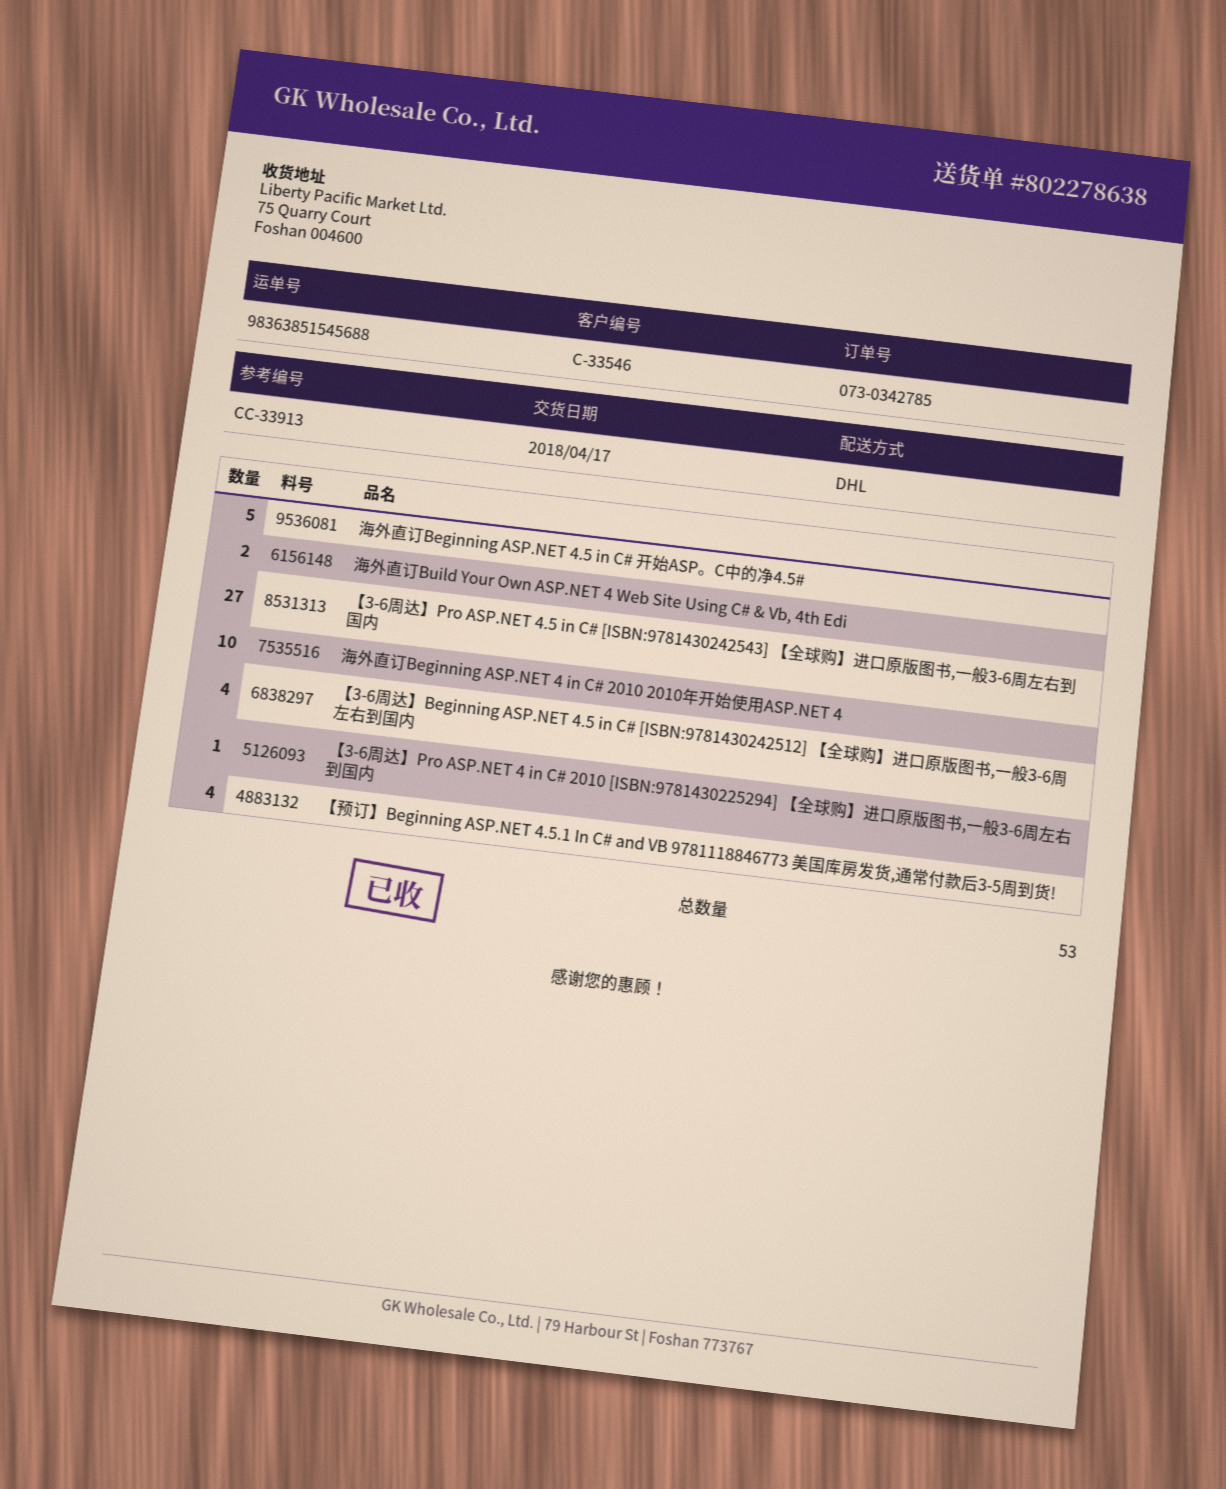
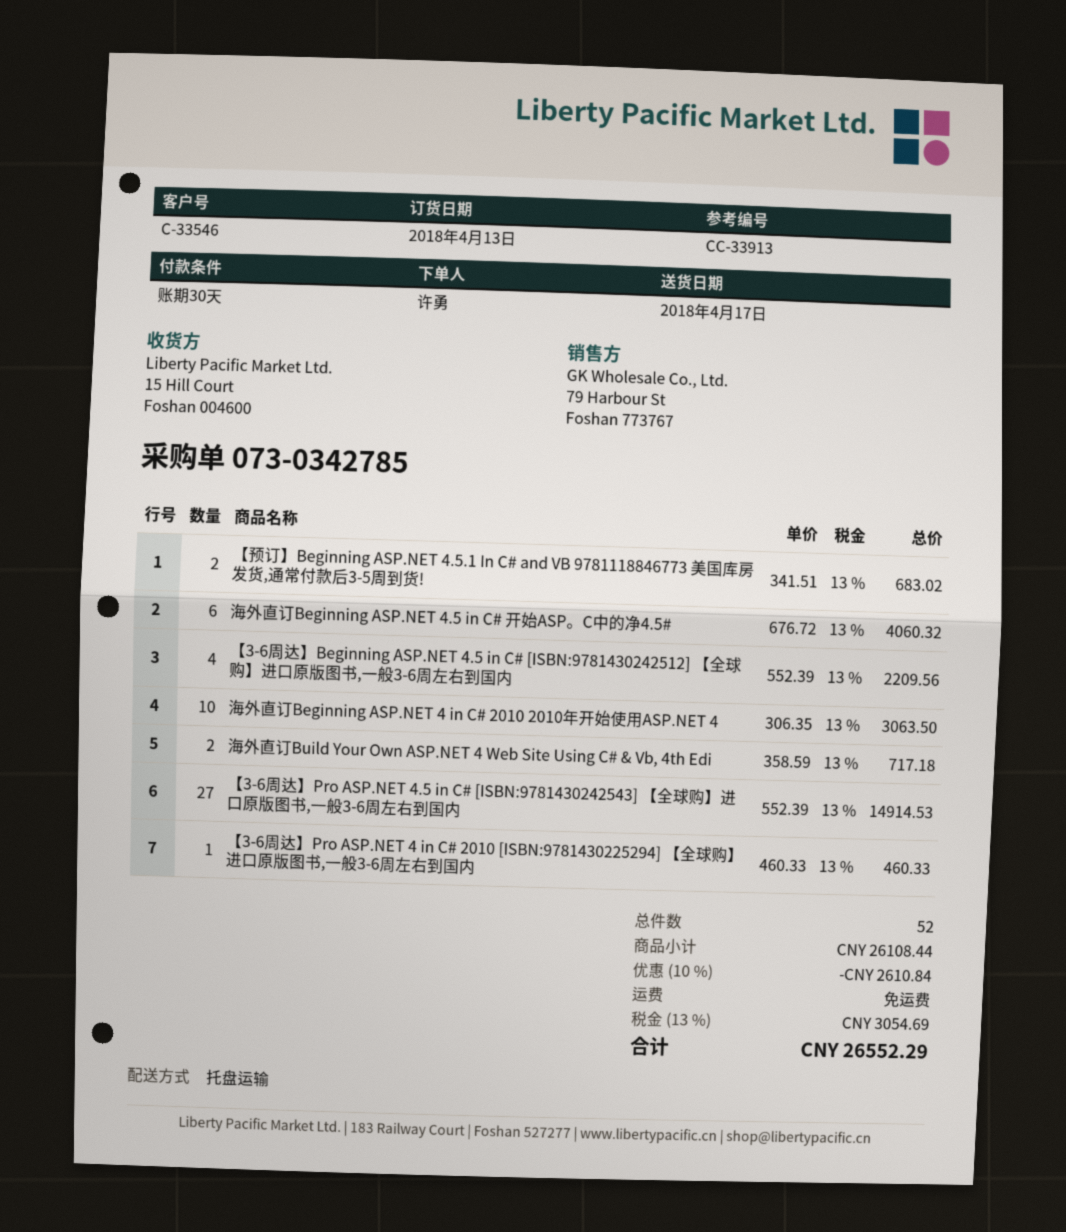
shipping method: DHL -> pallet freight
ship to: 75 Quarry Court, Foshan 004600 -> 15 Hill Court, Foshan 004600
海外直订Beginning ASP.NET 4.5 in C# 开始ASP。C中的净4.5#: 5 -> 6
【预订】Beginning ASP.NET 4.5.1 In C# and VB 9781118846773 美国库房发货,通常付款后3-5周到货!: 4 -> 2
total quantity: 53 -> 52

